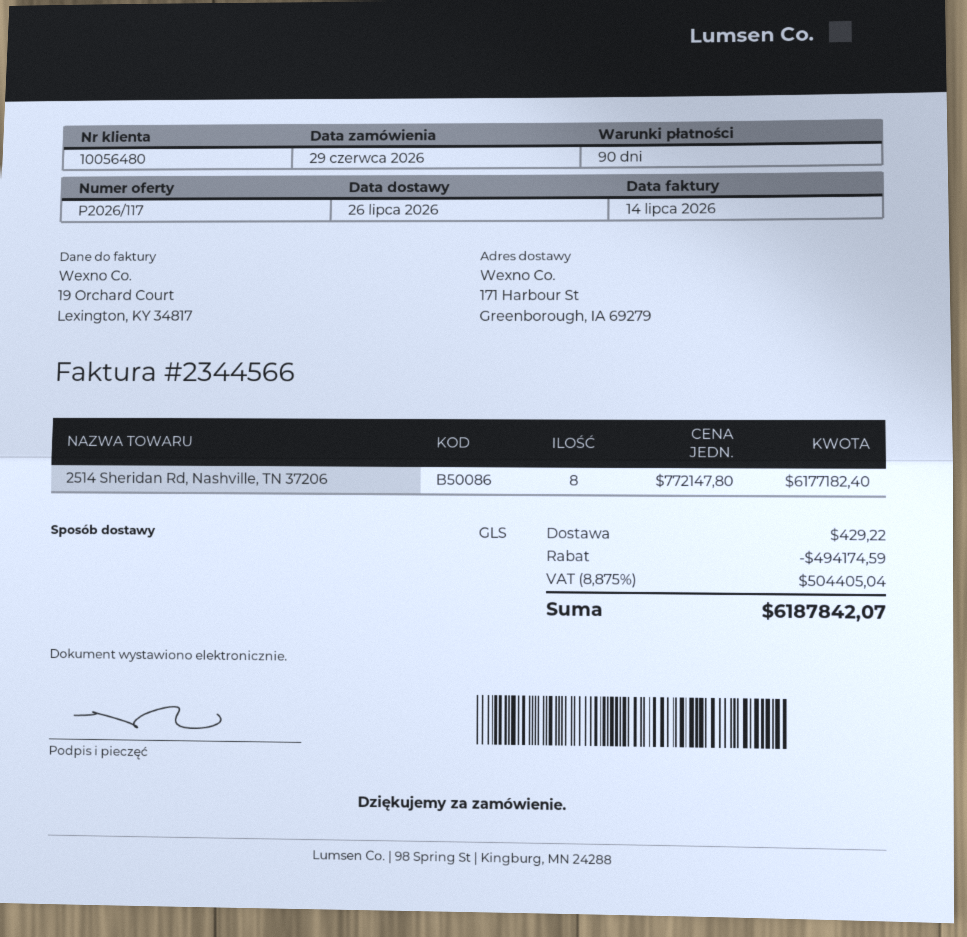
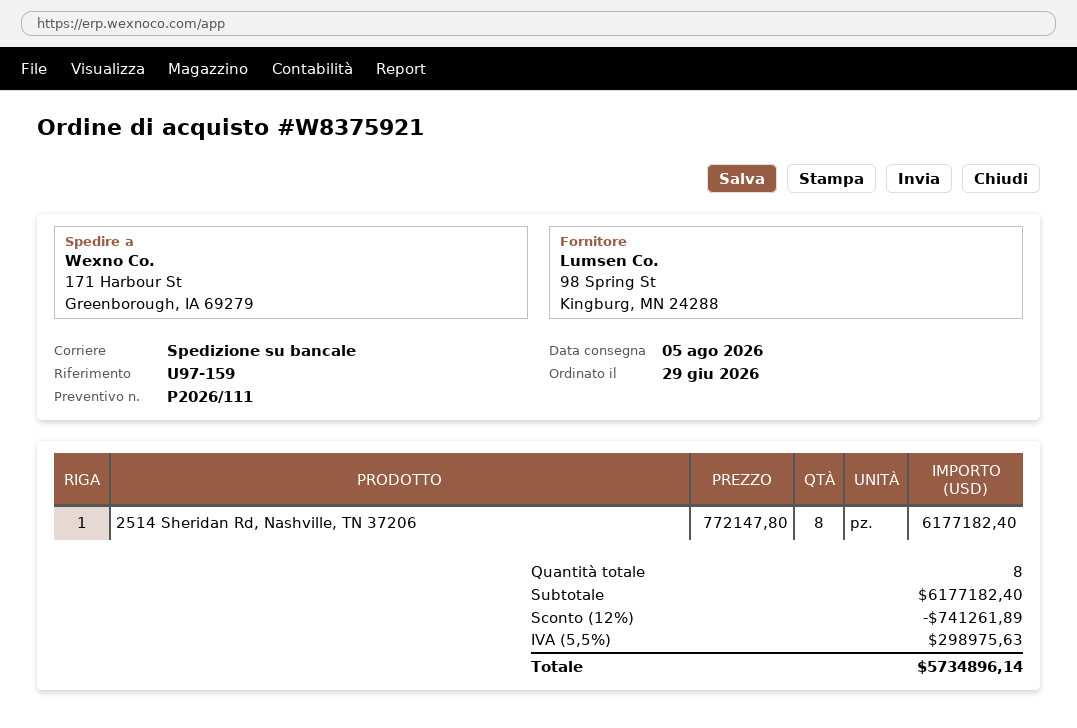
quote number: P2026/117 -> P2026/111
delivery date: 2026-07-26 -> 2026-08-05
shipping method: GLS -> pallet freight
discount: 494174.59 -> 741261.89
shipping: 429.22 -> none
tax: 8.875% = 504405.04 -> 5.5% = 298975.63
total: 6187842.07 -> 5734896.14

